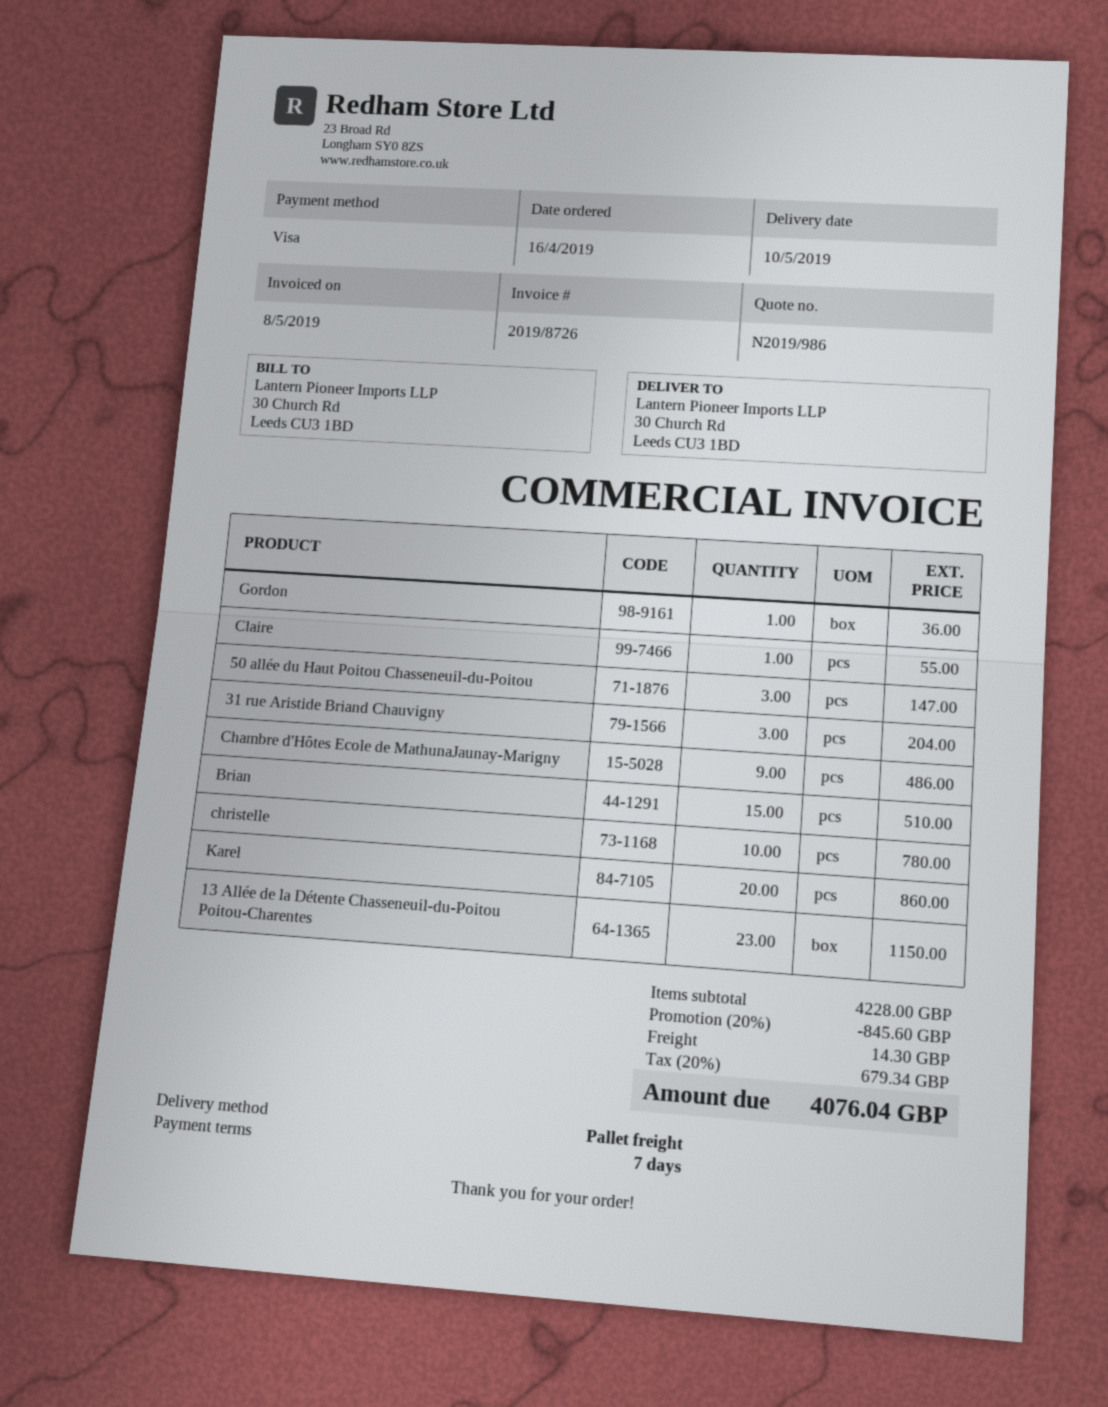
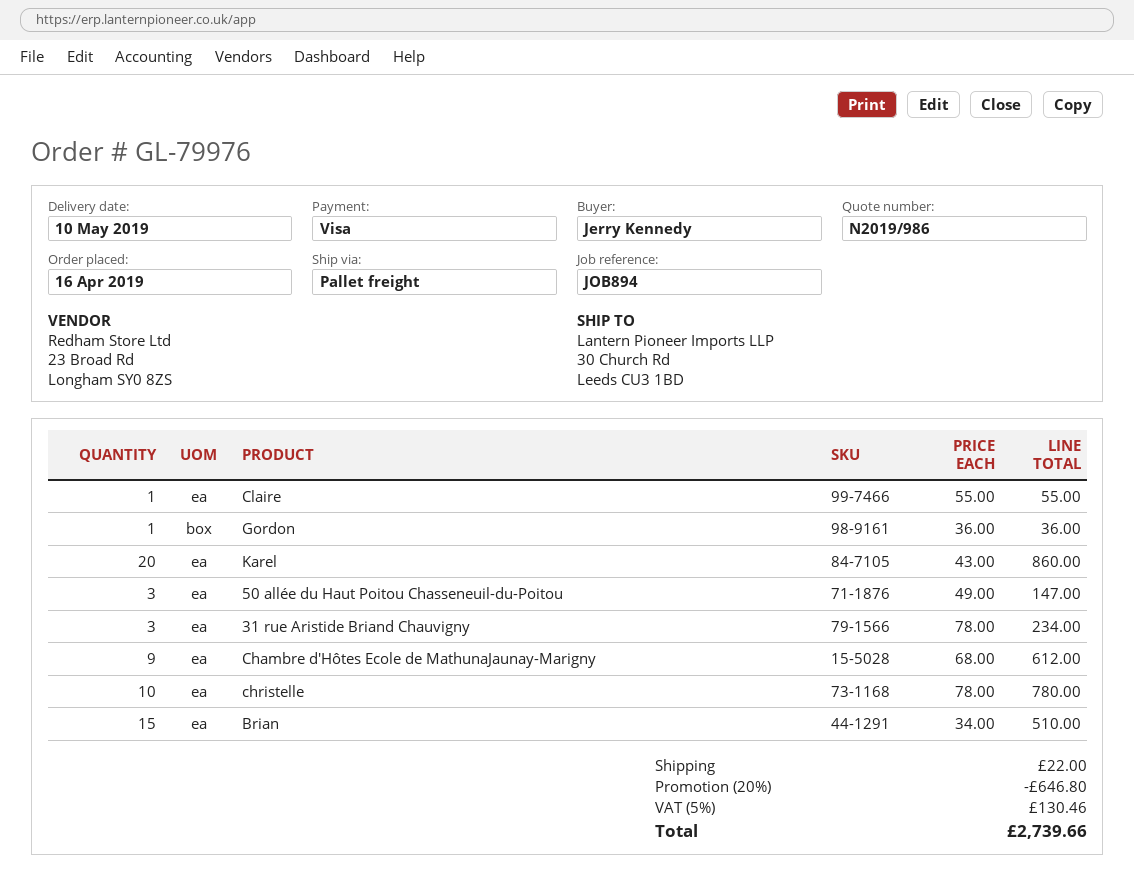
31 rue Aristide Briand Chauvigny: 3 for 204.00 -> 3 for 234.00
Chambre d'Hôtes Ecole de MathunaJaunay-Marigny: 9 for 486.00 -> 9 for 612.00
13 Allée de la Détente Chasseneuil-du-Poitou Poitou-Charentes: 23 for 1150.00 -> none
discount: 20% = 845.60 -> 20% = 646.80
shipping: 14.30 -> 22.00
tax: 20% = 679.34 -> 5% = 130.46
total: 4076.04 -> 2739.66

